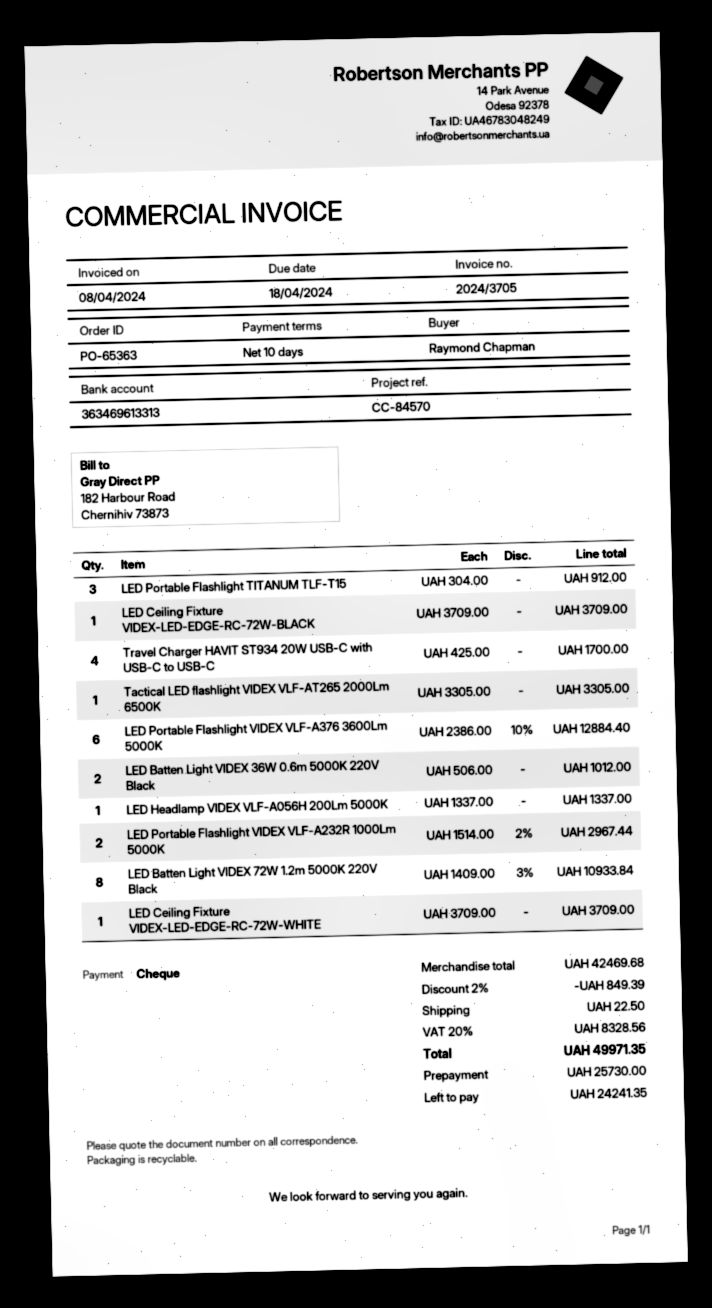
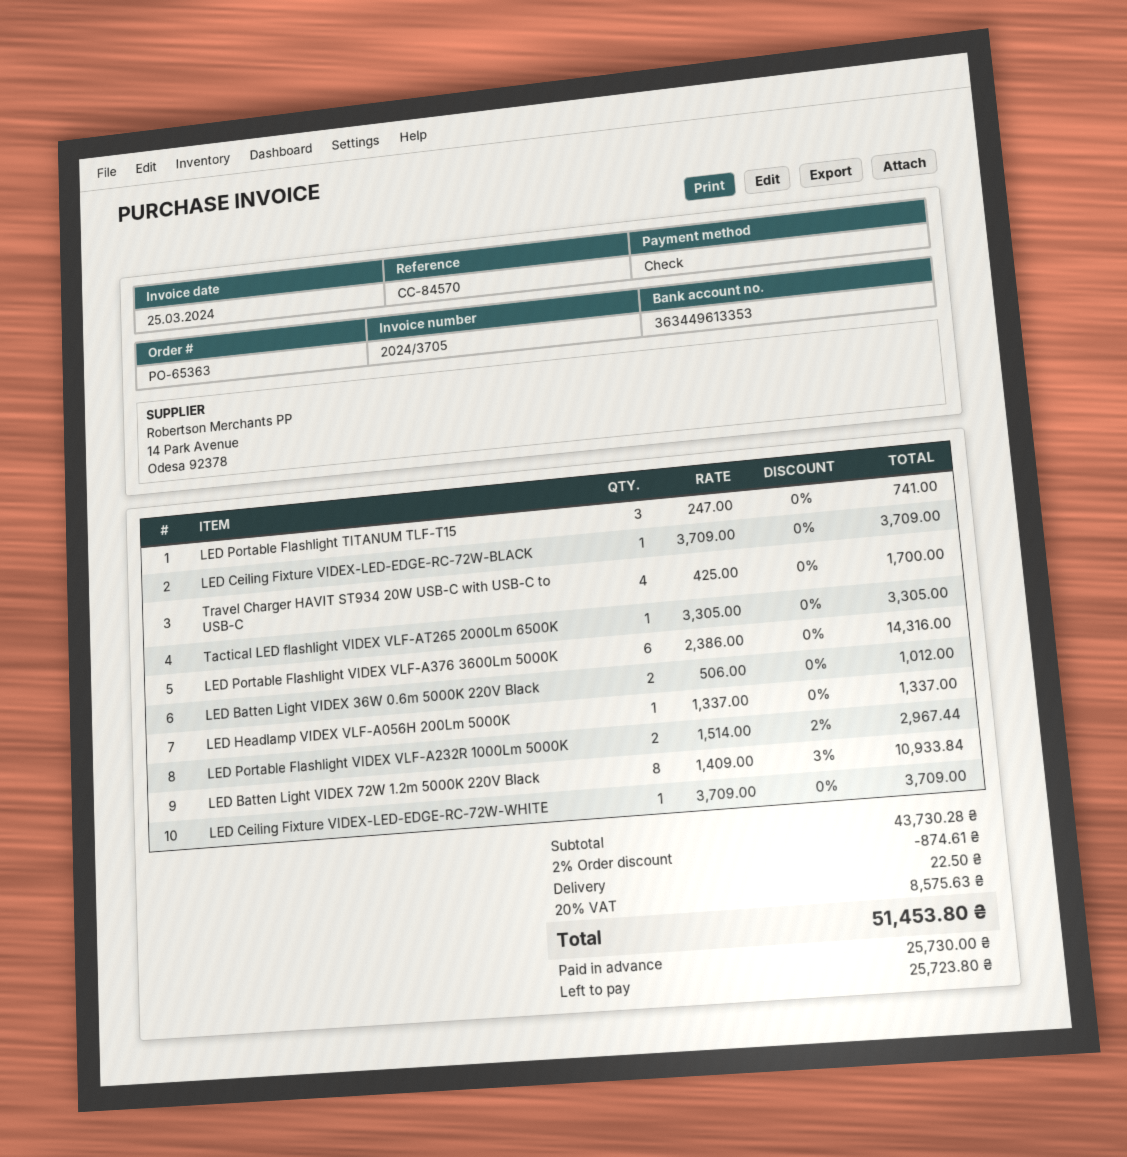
invoice date: 2024-04-08 -> 2024-03-25
bank account: 363469613313 -> 363449613353
LED Portable Flashlight TITANUM TLF-T15: 3 x 304.00 = 912.00 -> 3 x 247.00 = 741.00
LED Portable Flashlight VIDEX VLF-A376 3600Lm 5000K: 6 x 2386.00 - 10% = 12884.40 -> 6 x 2386.00 = 14316.00
subtotal: 42469.68 -> 43730.28
discount: 2% = 849.39 -> 2% = 874.61
tax: 20% = 8328.56 -> 20% = 8575.63
total: 49971.35 -> 51453.80
balance: 24241.35 -> 25723.80

